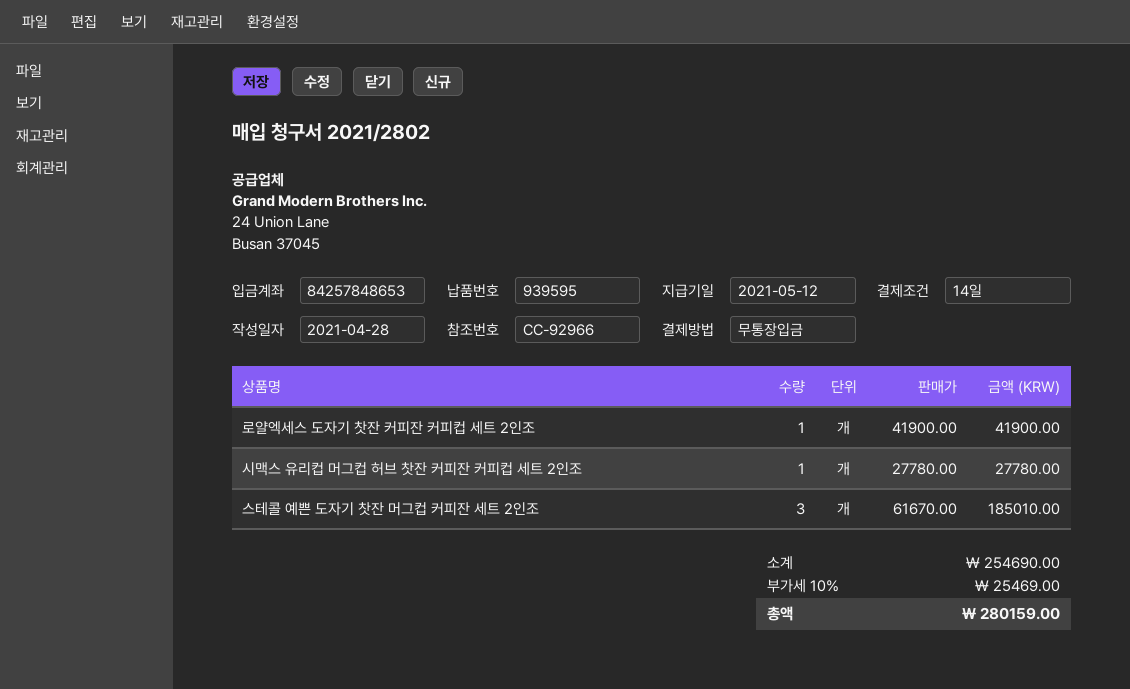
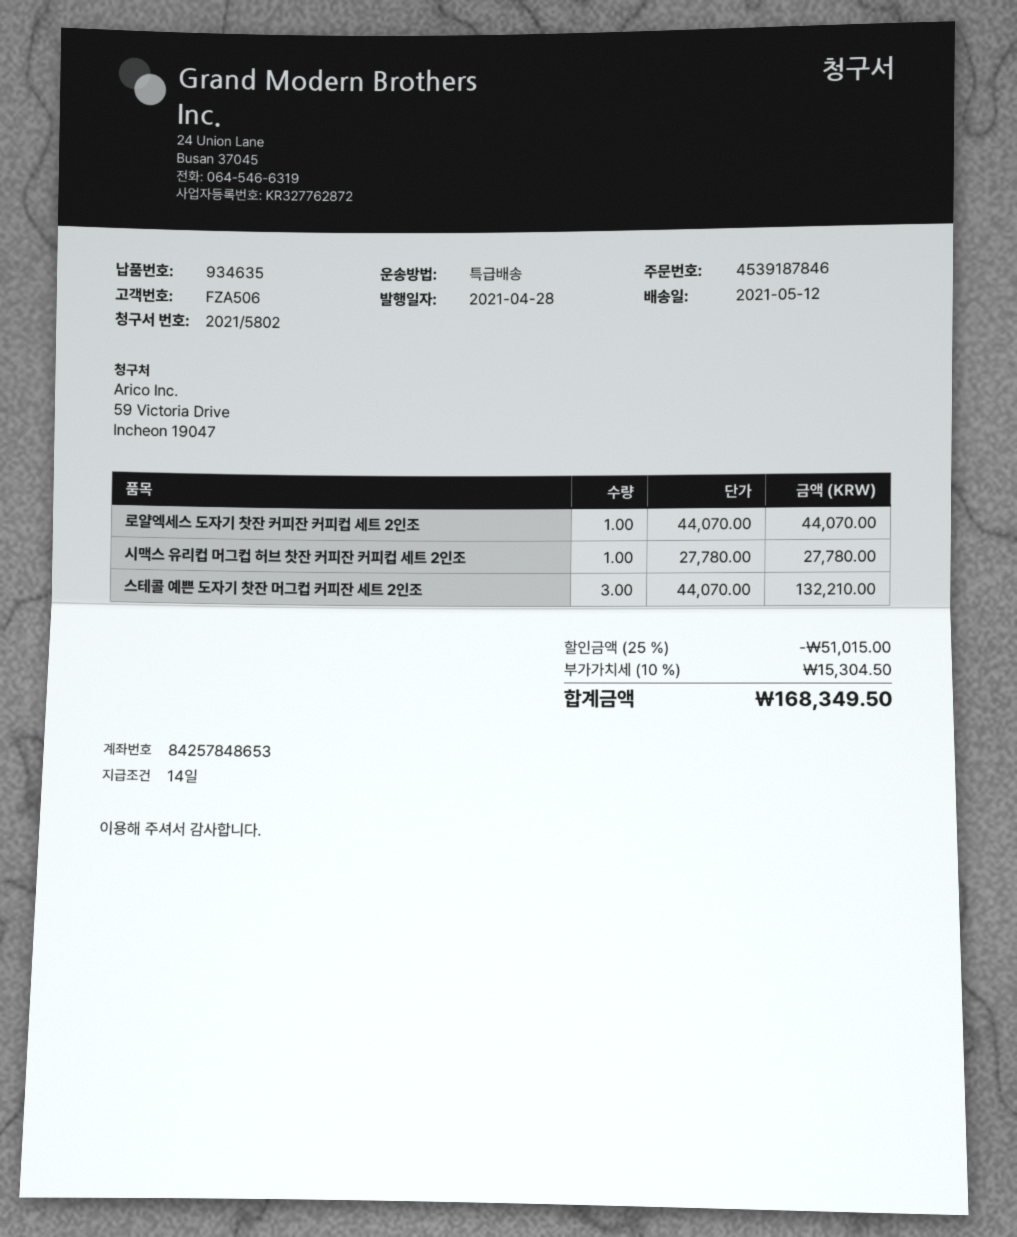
delivery note number: 939595 -> 934635
invoice number: 2021/2802 -> 2021/5802
로얄엑세스 도자기 찻잔 커피잔 커피컵 세트 2인조: 1 x 41900.00 = 41900.00 -> 1 x 44070.00 = 44070.00
스테콜 예쁜 도자기 찻잔 머그컵 커피잔 세트 2인조: 3 x 61670.00 = 185010.00 -> 3 x 44070.00 = 132210.00
discount: none -> 25% = 51015.00
tax: 10% = 25469.00 -> 10% = 15304.50
total: 280159.00 -> 168349.50

